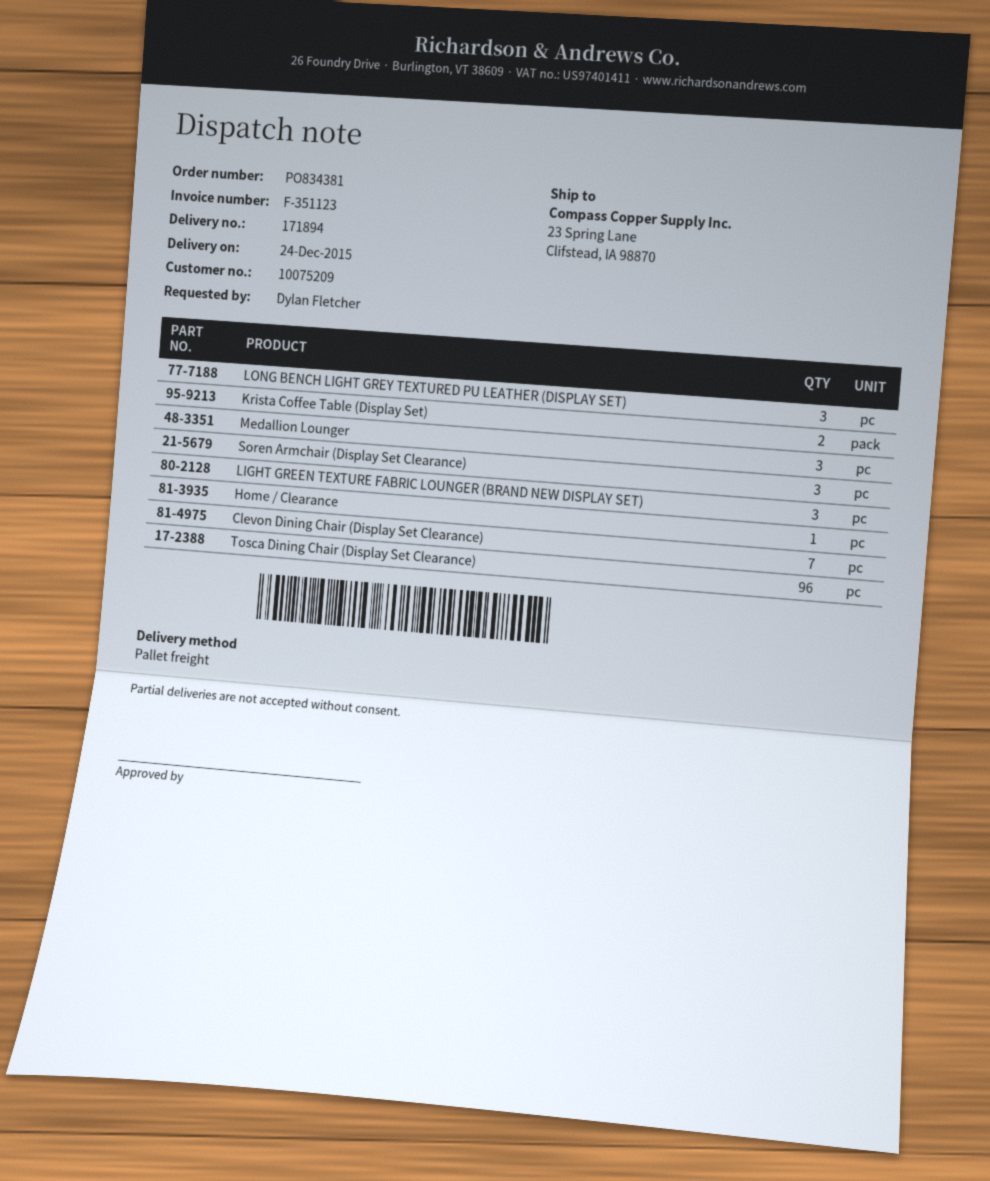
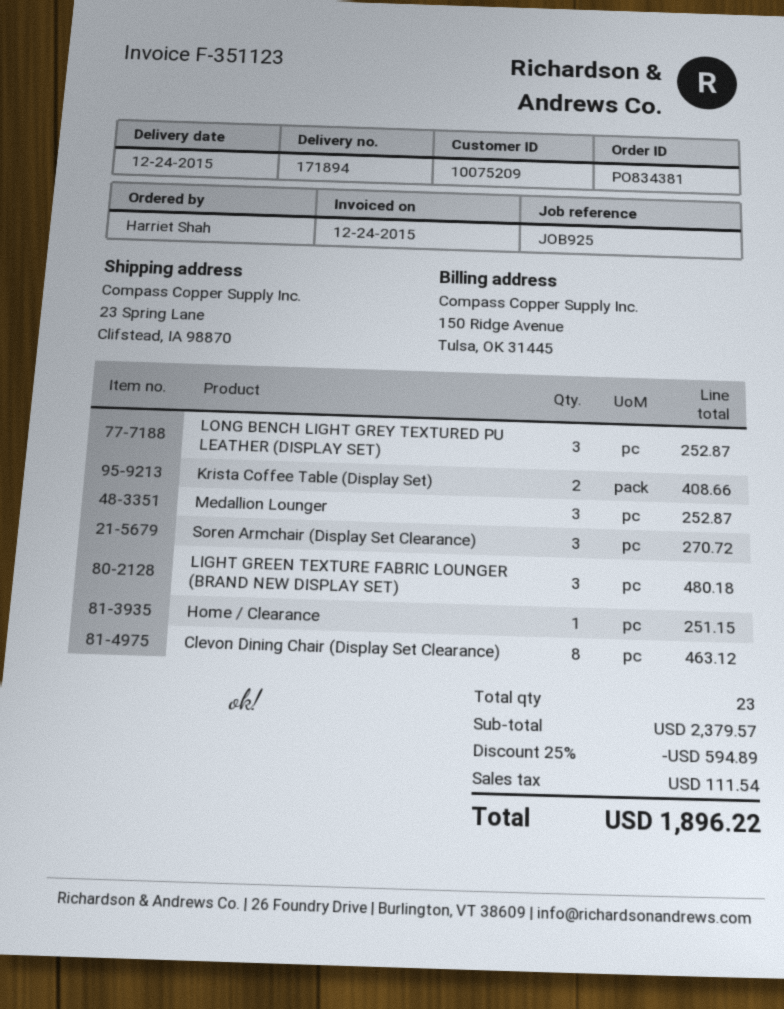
ordered by: Dylan Fletcher -> Harriet Shah
Clevon Dining Chair (Display Set Clearance): 7 -> 8
Tosca Dining Chair (Display Set Clearance): 96 -> none

